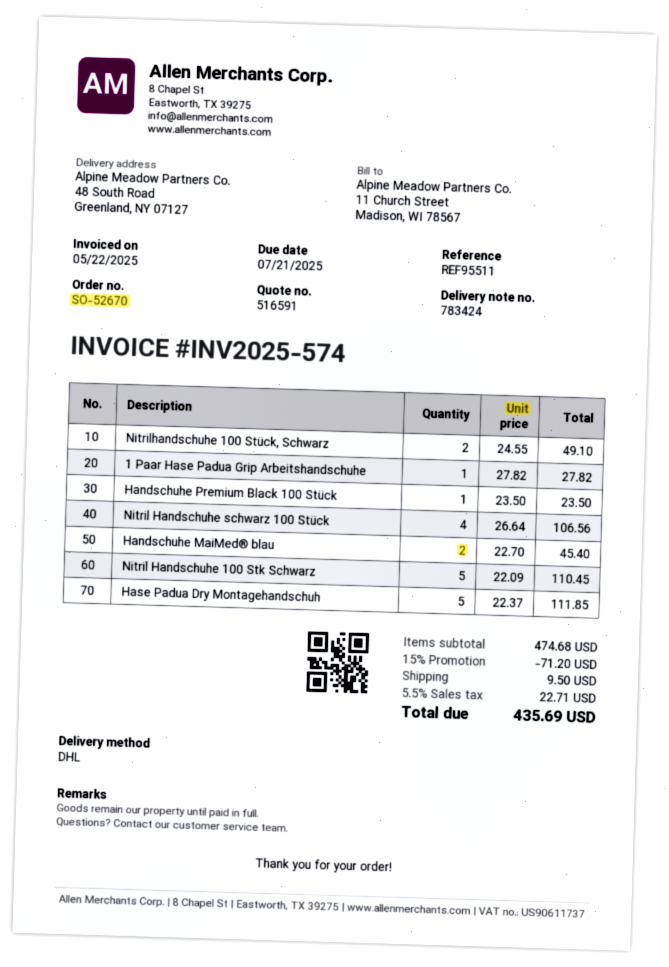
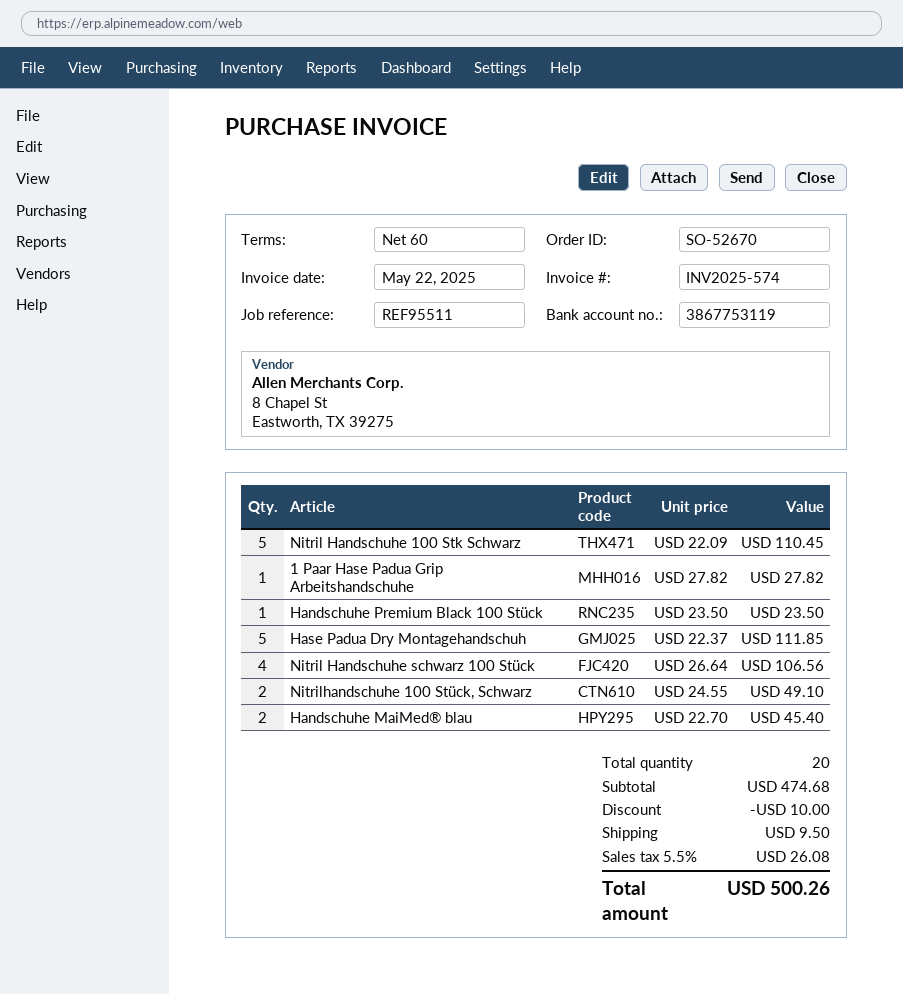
discount: 71.20 -> 10.00
tax: 5.5% = 22.71 -> 5.5% = 26.08
total: 435.69 -> 500.26

